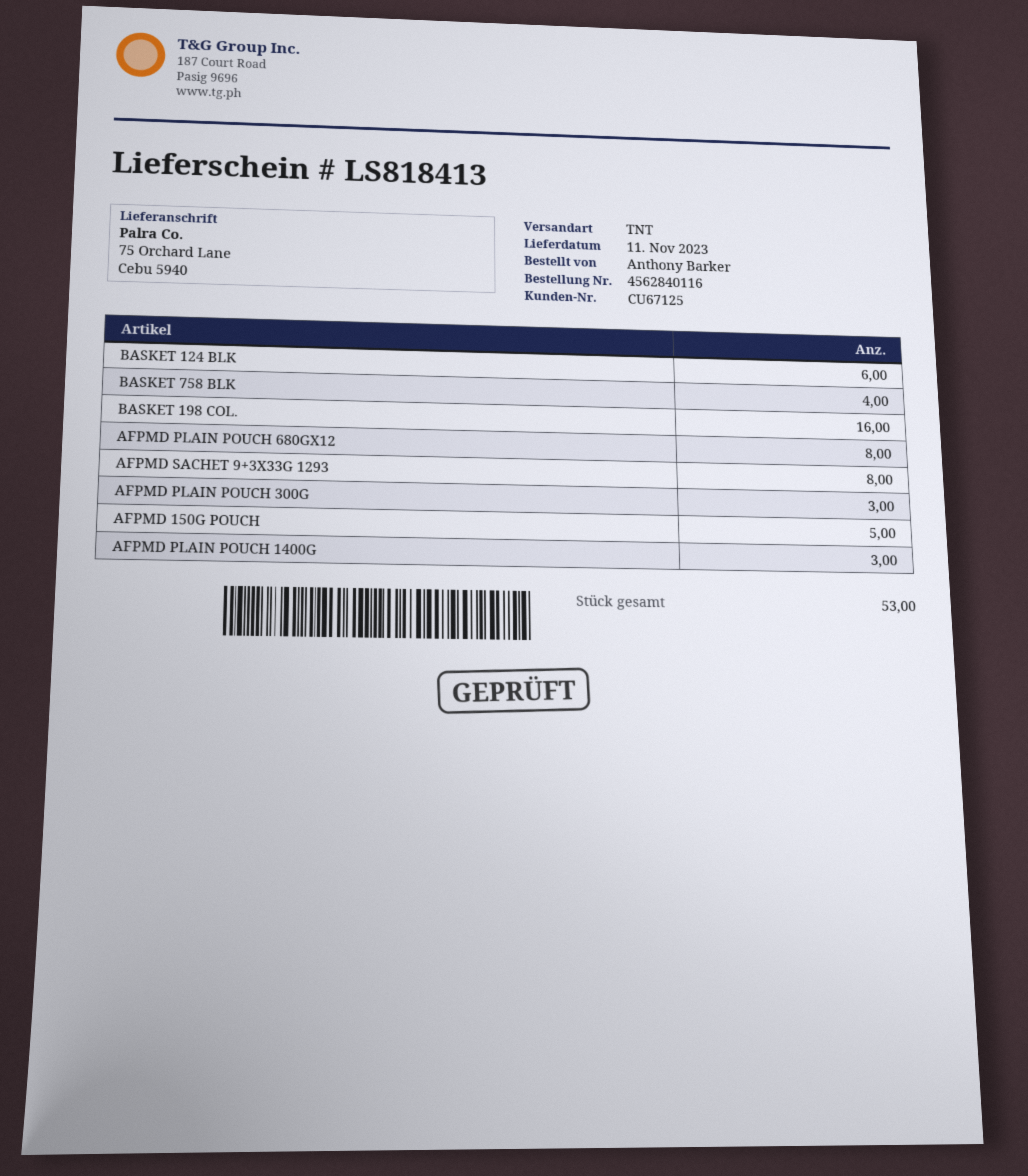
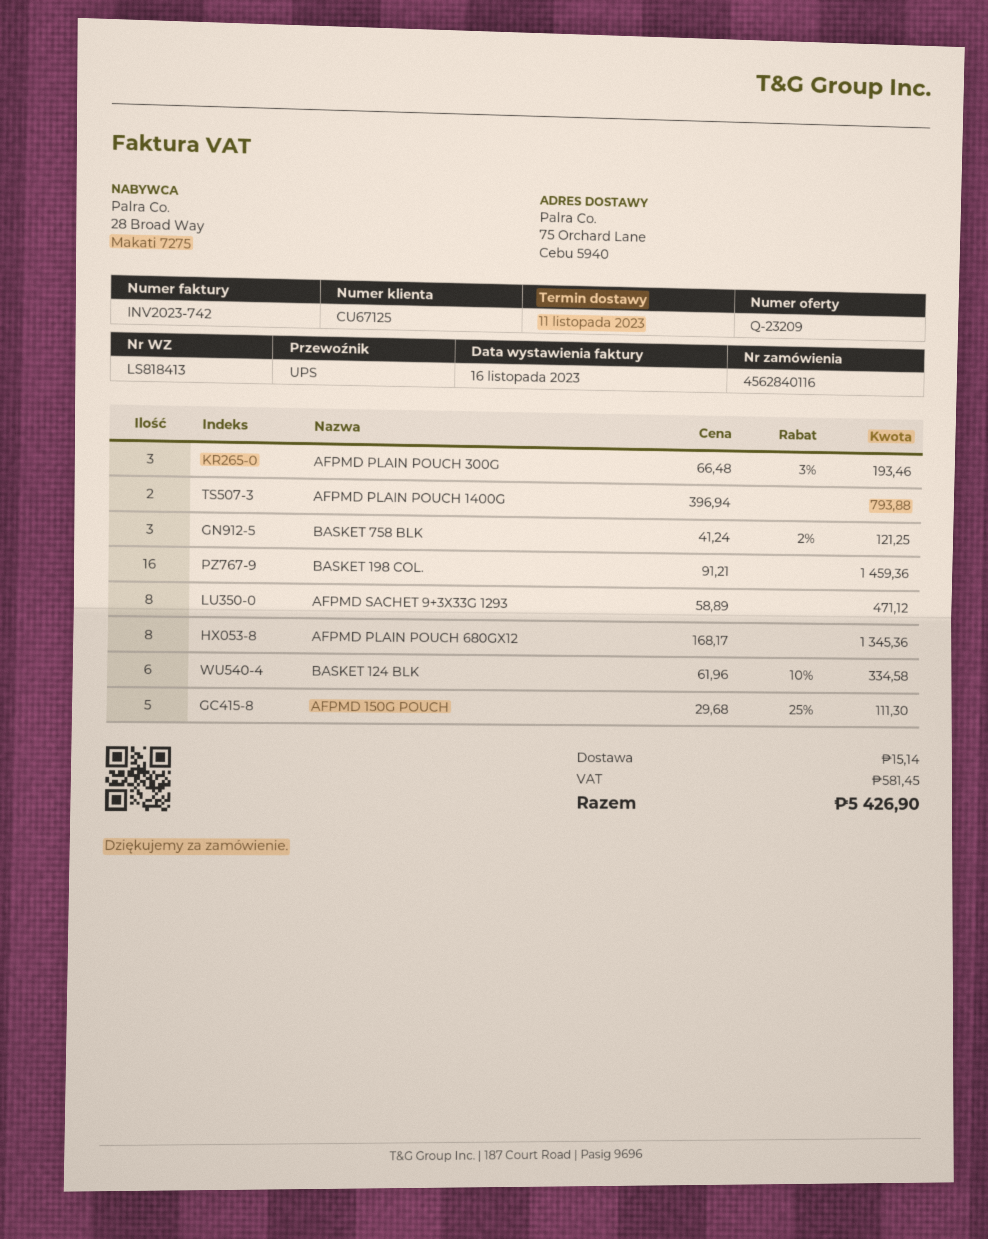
shipping method: TNT -> UPS
BASKET 758 BLK: 4 -> 3
AFPMD PLAIN POUCH 1400G: 3 -> 2

